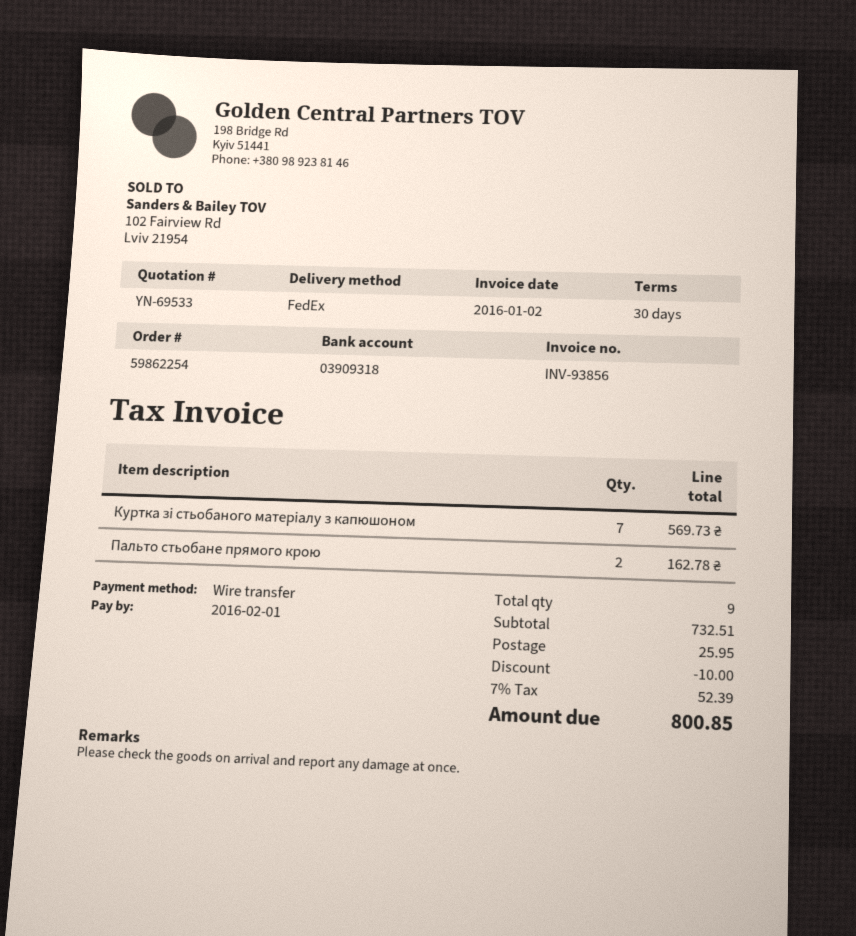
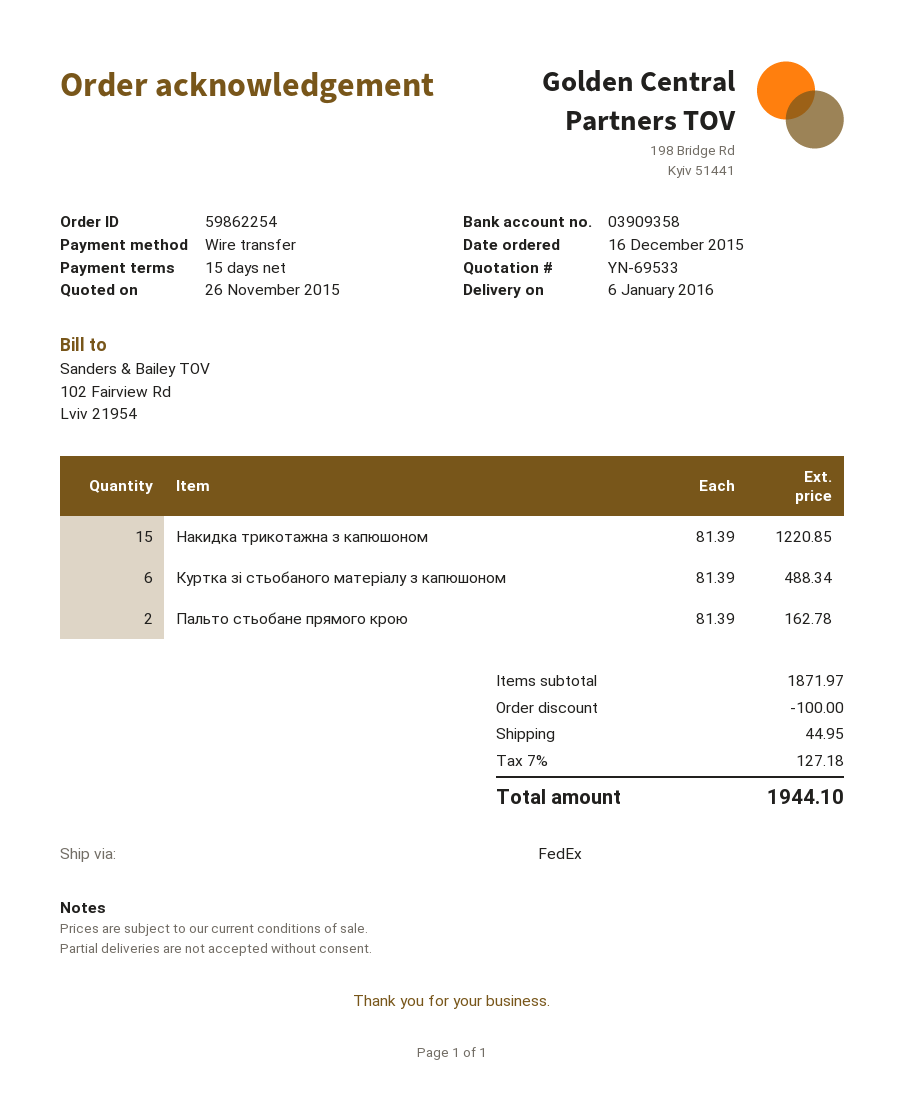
payment terms: 30 days -> 15 days
bank account: 03909318 -> 03909358
Куртка зі стьобаного матеріалу з капюшоном: 7 for 569.73 -> 6 for 488.34
Накидка трикотажна з капюшоном: none -> 15 for 1220.85
subtotal: 732.51 -> 1871.97
discount: 10.00 -> 100.00
shipping: 25.95 -> 44.95
tax: 7% = 52.39 -> 7% = 127.18
total: 800.85 -> 1944.10

